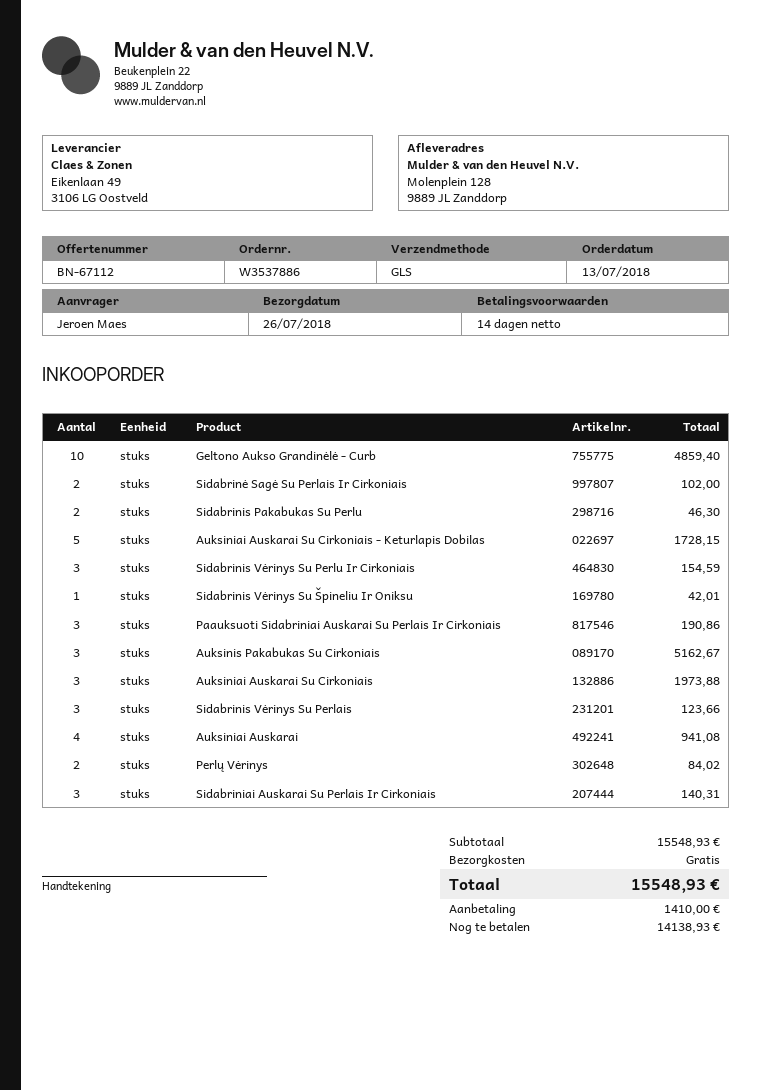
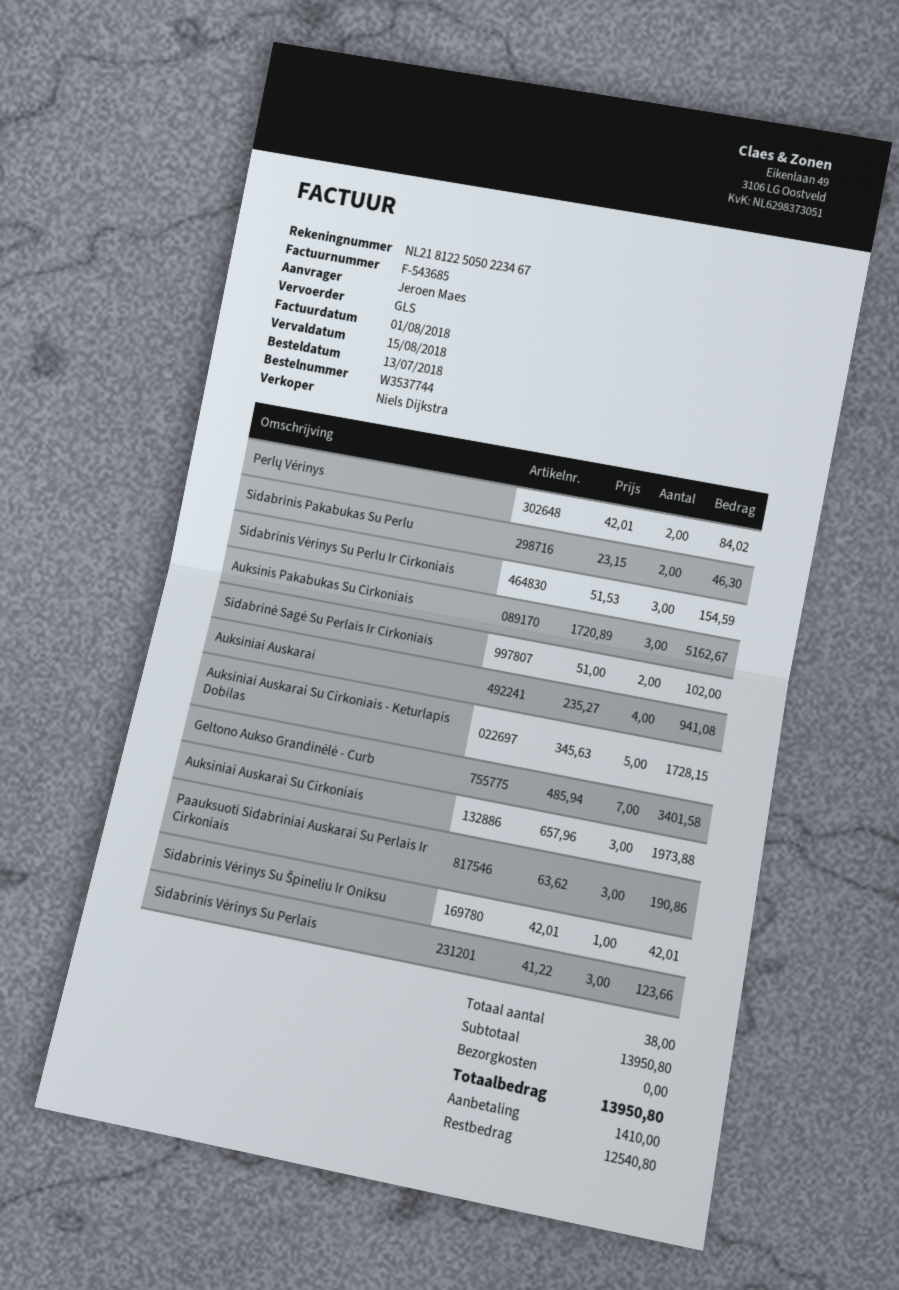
order number: W3537886 -> W3537744
Geltono Aukso Grandinėlė - Curb: 10 for 4859.40 -> 7 for 3401.58
Sidabriniai Auskarai Su Perlais Ir Cirkoniais: 3 for 140.31 -> none
subtotal: 15548.93 -> 13950.80
total: 15548.93 -> 13950.80
balance: 14138.93 -> 12540.80

